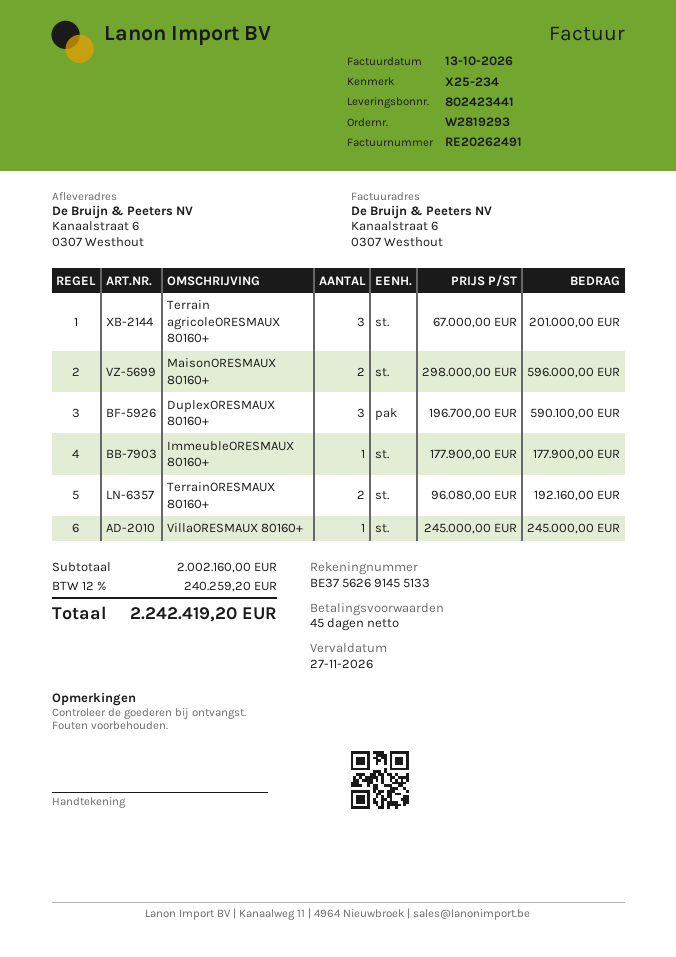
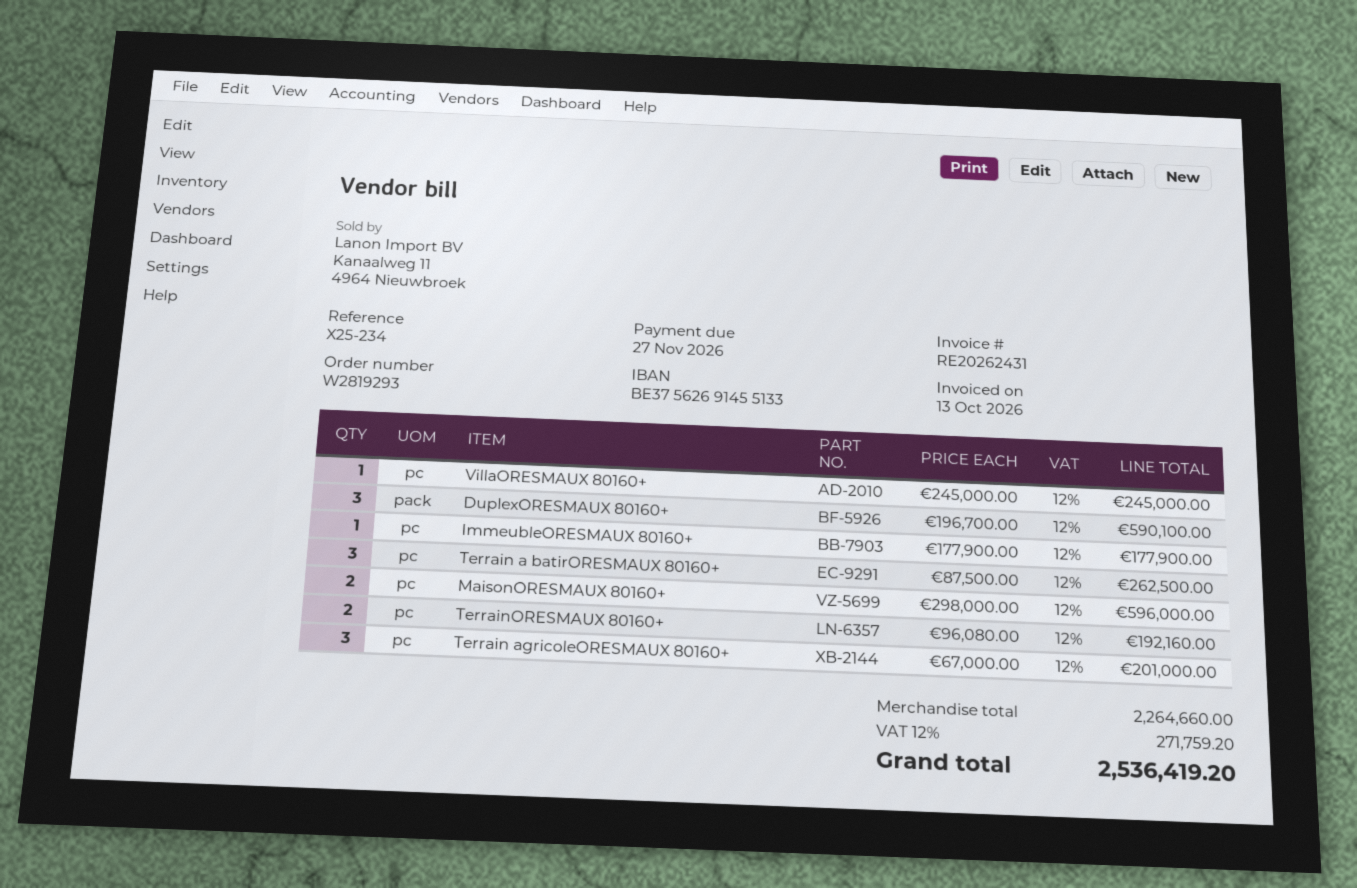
invoice number: RE20262491 -> RE20262431
Terrain a batirORESMAUX 80160+: none -> 3 x 87500.00 = 262500.00
subtotal: 2002160.00 -> 2264660.00
tax: 12% = 240259.20 -> 12% = 271759.20
total: 2242419.20 -> 2536419.20

